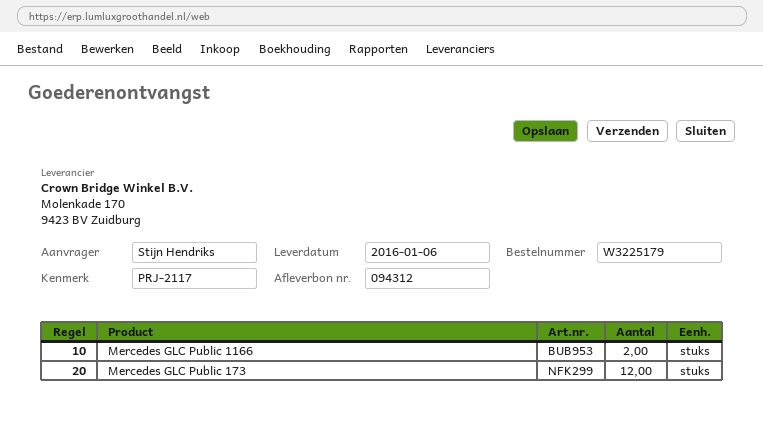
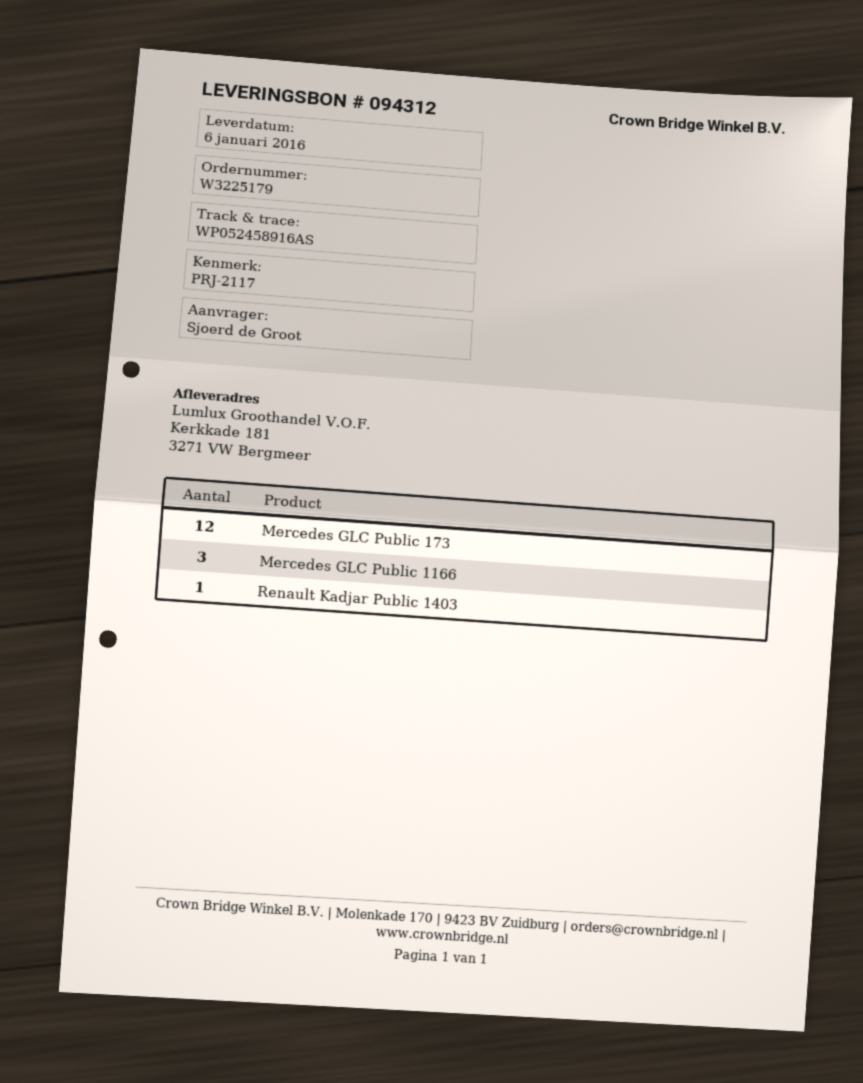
ordered by: Stijn Hendriks -> Sjoerd de Groot
Mercedes GLC Public 1166: 2 -> 3
Renault Kadjar Public 1403: none -> 1

